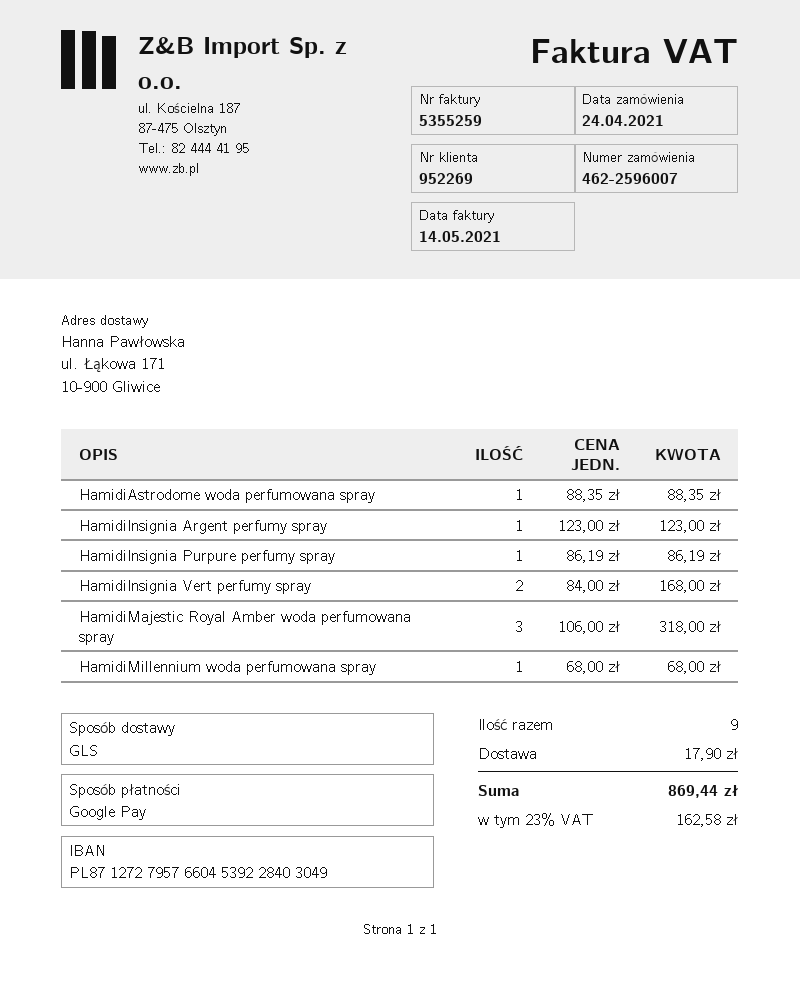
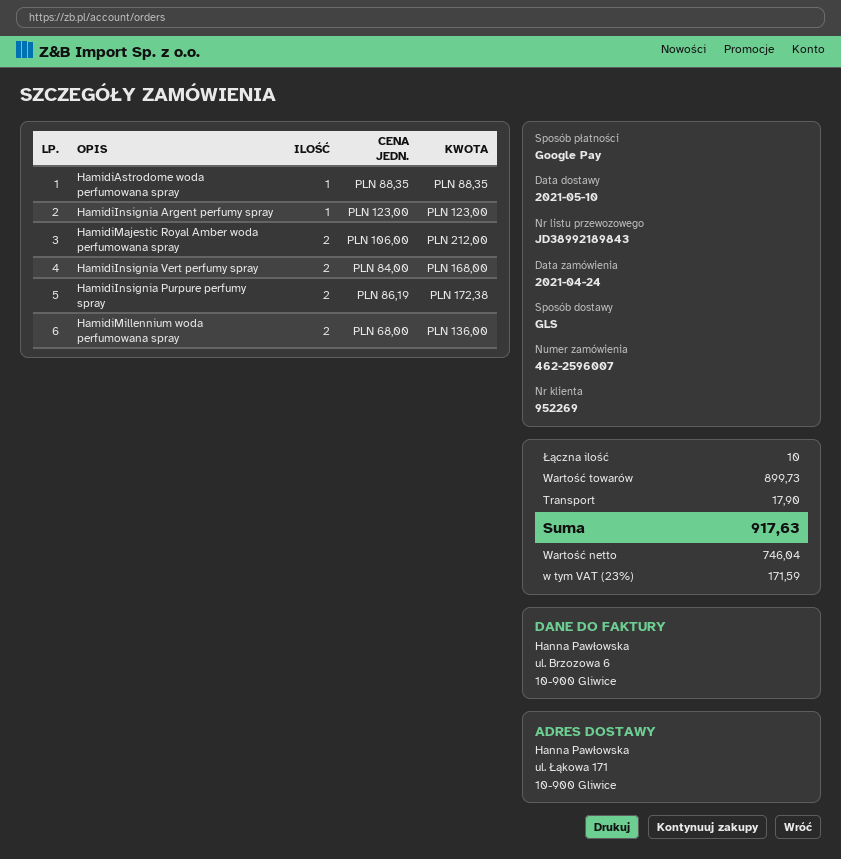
HamidiInsignia Purpure perfumy spray: 1 x 86.19 = 86.19 -> 2 x 86.19 = 172.38
HamidiMajestic Royal Amber woda perfumowana spray: 3 x 106.00 = 318.00 -> 2 x 106.00 = 212.00
HamidiMillennium woda perfumowana spray: 1 x 68.00 = 68.00 -> 2 x 68.00 = 136.00
total quantity: 9 -> 10
tax: 23% = 162.58 -> 23% = 171.59
total: 869.44 -> 917.63

